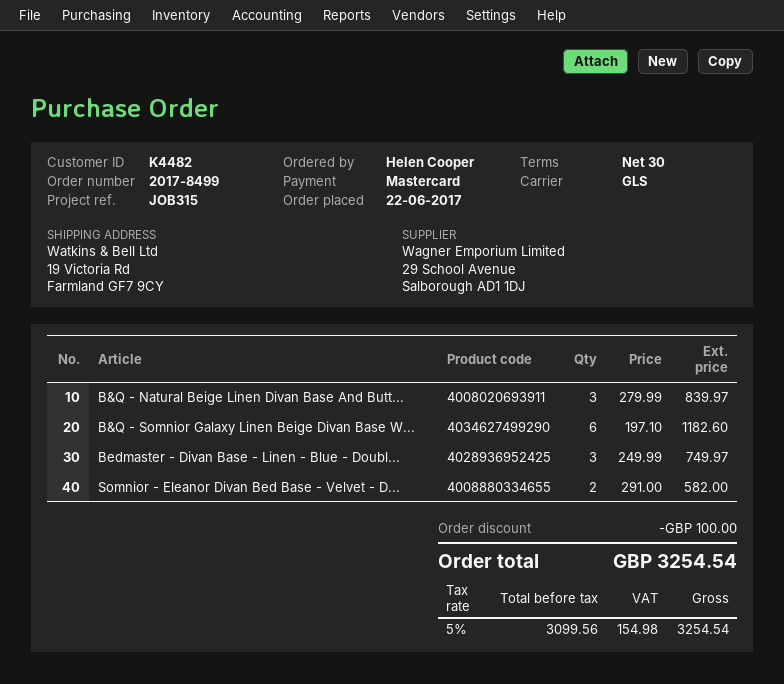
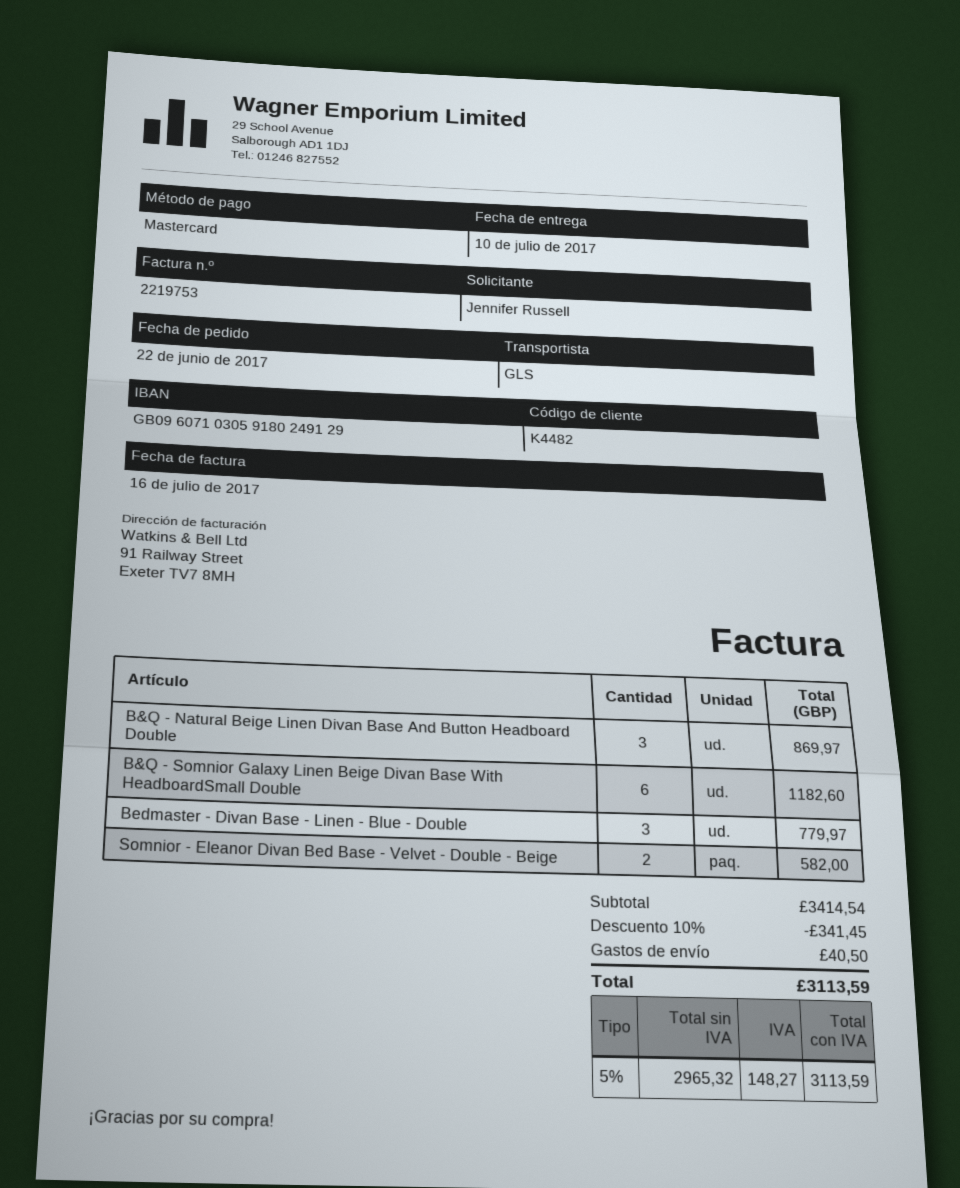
ordered by: Helen Cooper -> Jennifer Russell
B&Q - Natural Beige Linen Divan Base And Butt...: 3 for 839.97 -> 3 for 869.97
Bedmaster - Divan Base - Linen - Blue - Doubl...: 3 for 749.97 -> 3 for 779.97
discount: 100.00 -> 341.45
shipping: none -> 40.50
net: 3099.56 -> 2965.32
tax: 5% = 154.98 -> 5% = 148.27
total: 3254.54 -> 3113.59

